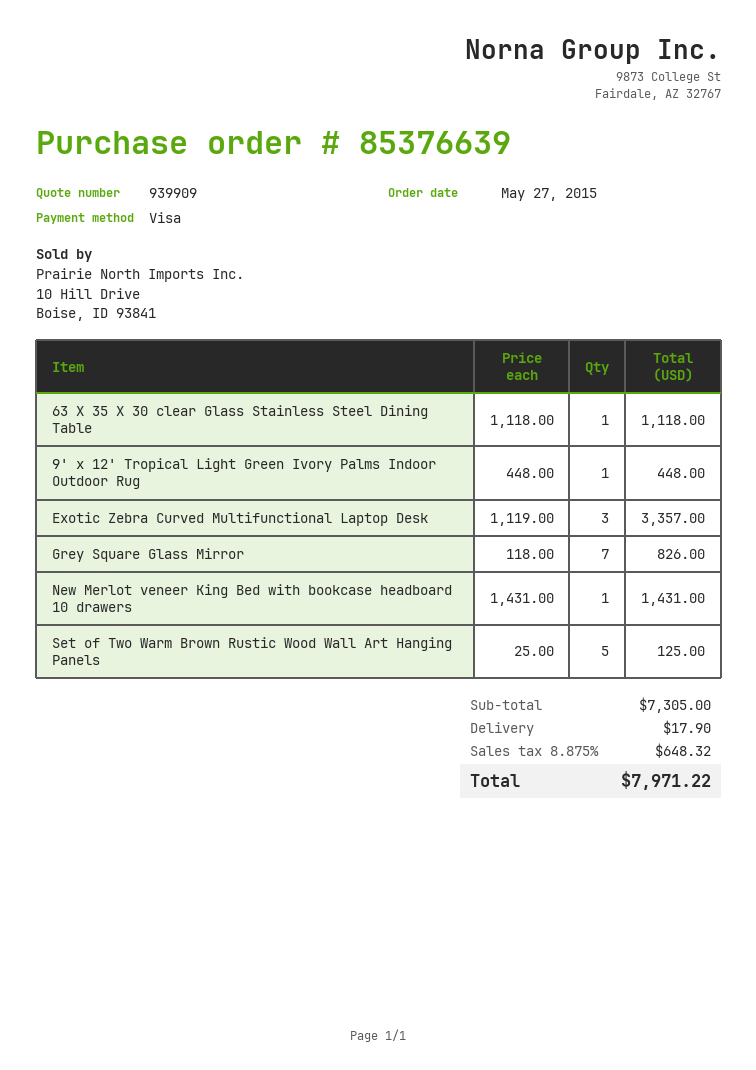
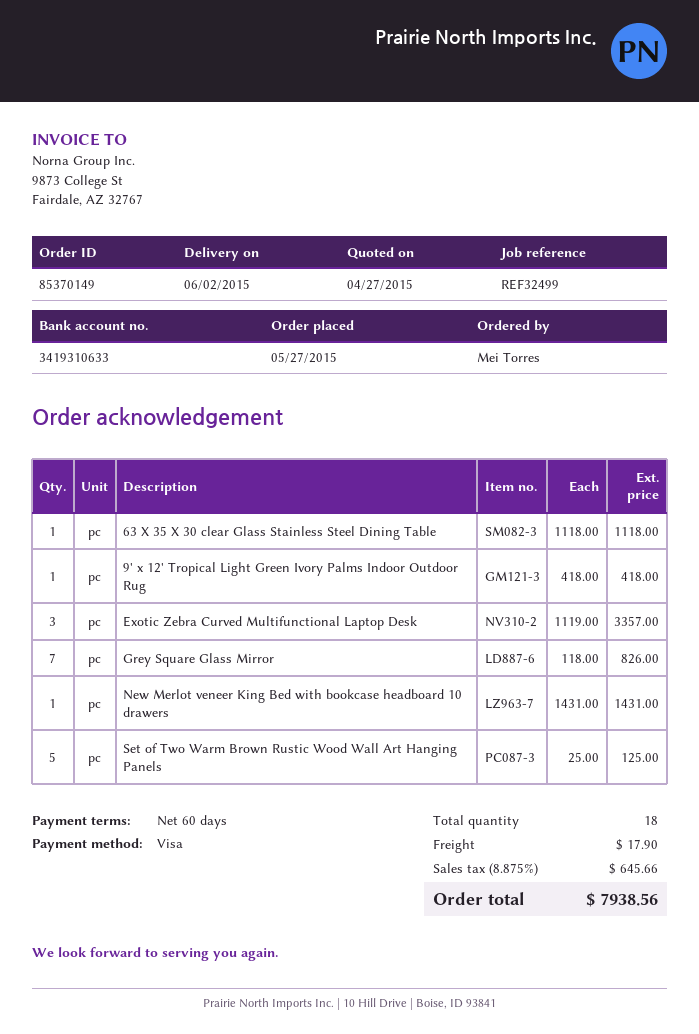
order number: 85376639 -> 85370149
9' x 12' Tropical Light Green Ivory Palms Indoor Outdoor Rug: 1 x 448.00 = 448.00 -> 1 x 418.00 = 418.00
tax: 8.875% = 648.32 -> 8.875% = 645.66
total: 7971.22 -> 7938.56

